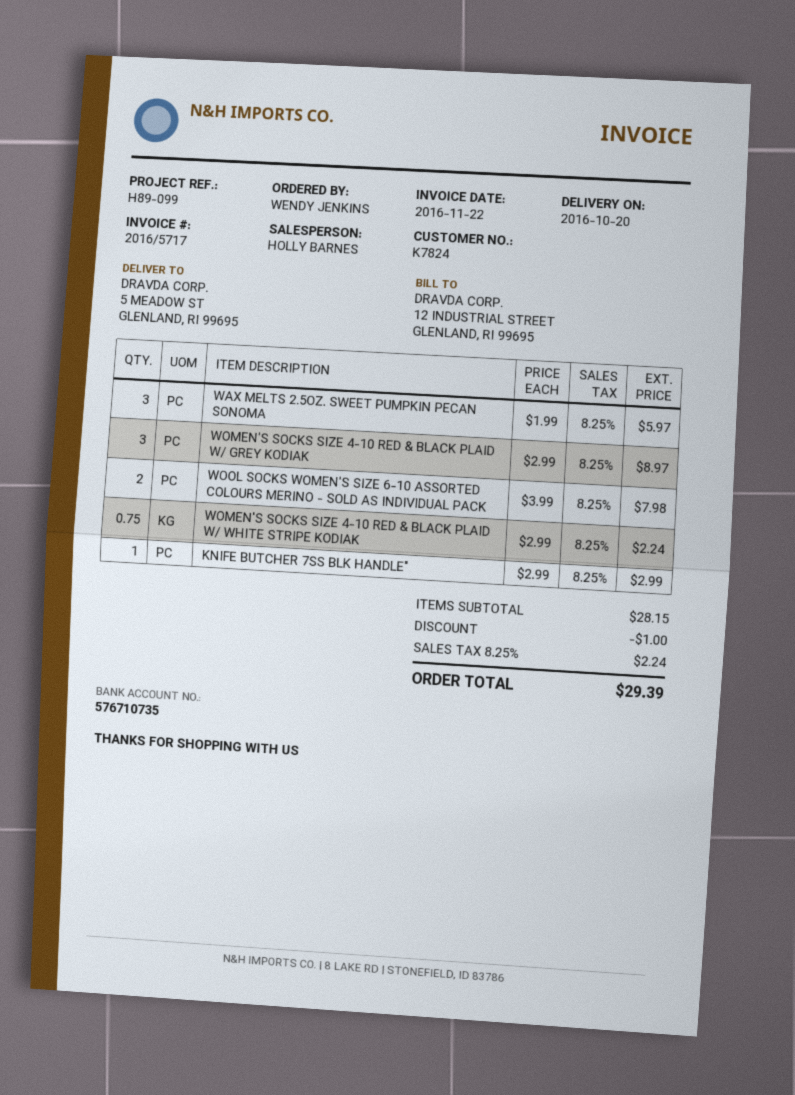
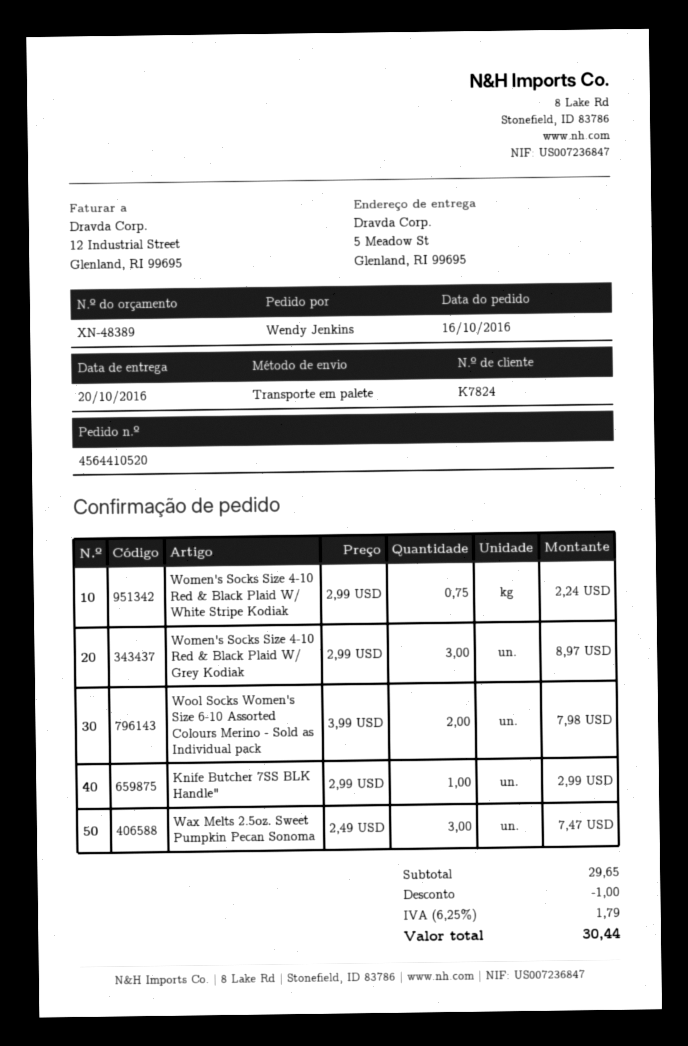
WAX MELTS 2.5OZ. SWEET PUMPKIN PECAN SONOMA: 3 x 1.99 = 5.97 -> 3 x 2.49 = 7.47
subtotal: 28.15 -> 29.65
tax: 8.25% = 2.24 -> 6.25% = 1.79
total: 29.39 -> 30.44

